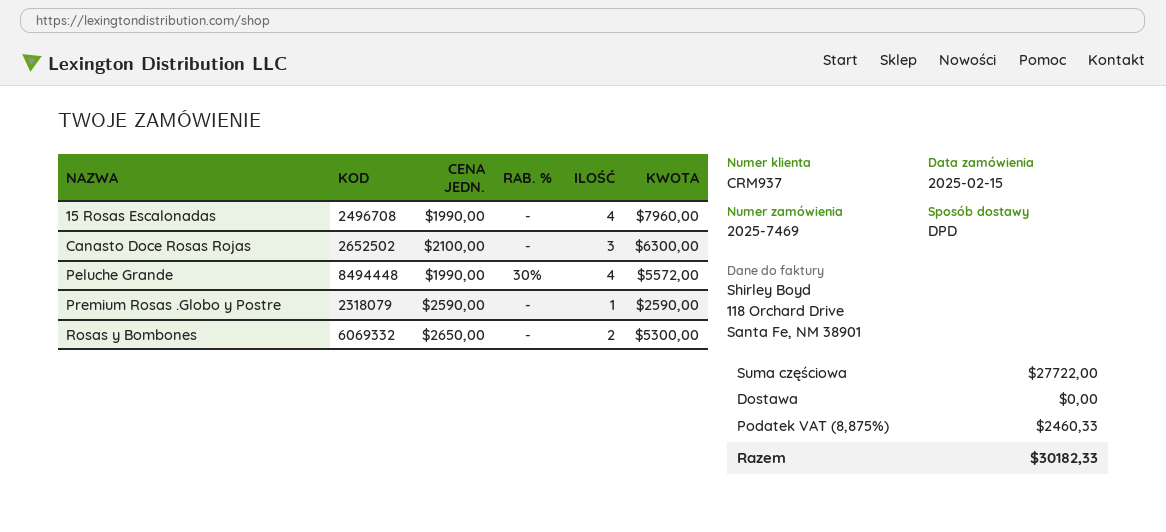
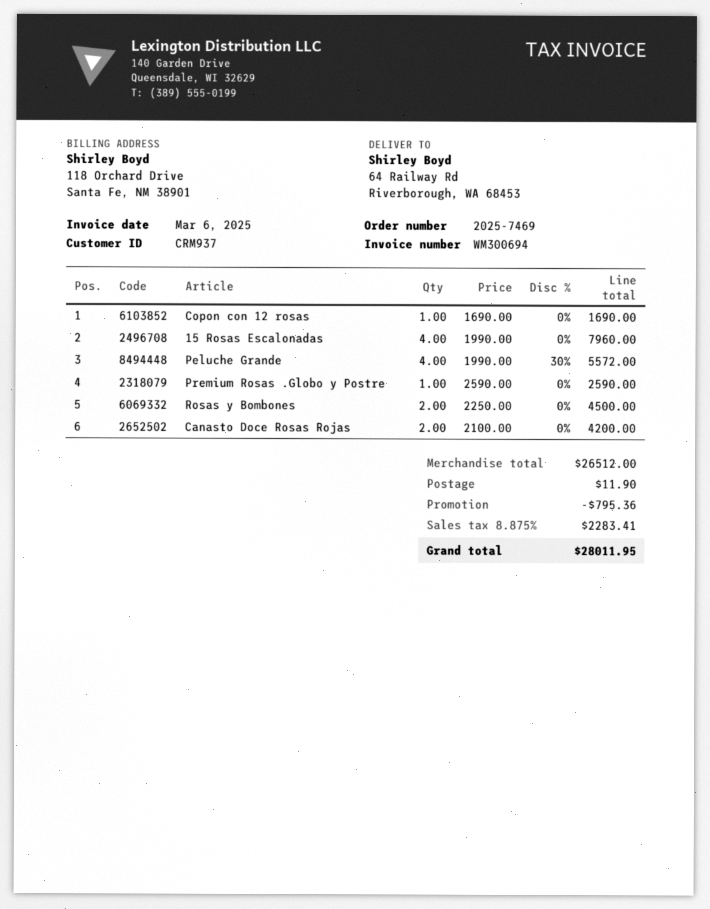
Canasto Doce Rosas Rojas: 3 x 2100.00 = 6300.00 -> 2 x 2100.00 = 4200.00
Rosas y Bombones: 2 x 2650.00 = 5300.00 -> 2 x 2250.00 = 4500.00
Copon con 12 rosas: none -> 1 x 1690.00 = 1690.00
subtotal: 27722.00 -> 26512.00
discount: none -> 795.36
shipping: 0.00 -> 11.90
tax: 8.875% = 2460.33 -> 8.875% = 2283.41
total: 30182.33 -> 28011.95

